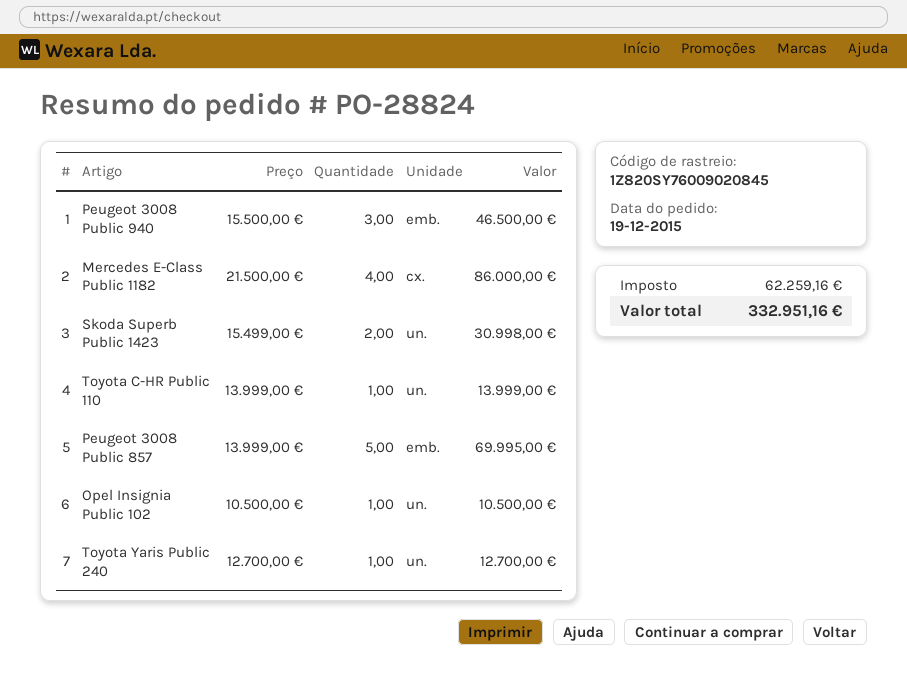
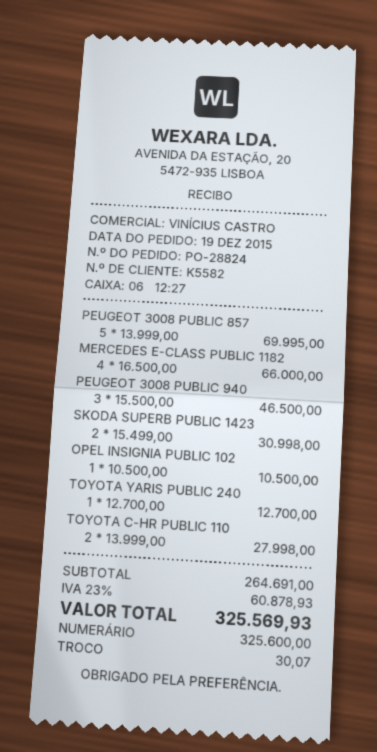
Mercedes E-Class Public 1182: 4 x 21500.00 = 86000.00 -> 4 x 16500.00 = 66000.00
Toyota C-HR Public 110: 1 x 13999.00 = 13999.00 -> 2 x 13999.00 = 27998.00
tax: 62259.16 -> 60878.93
total: 332951.16 -> 325569.93

